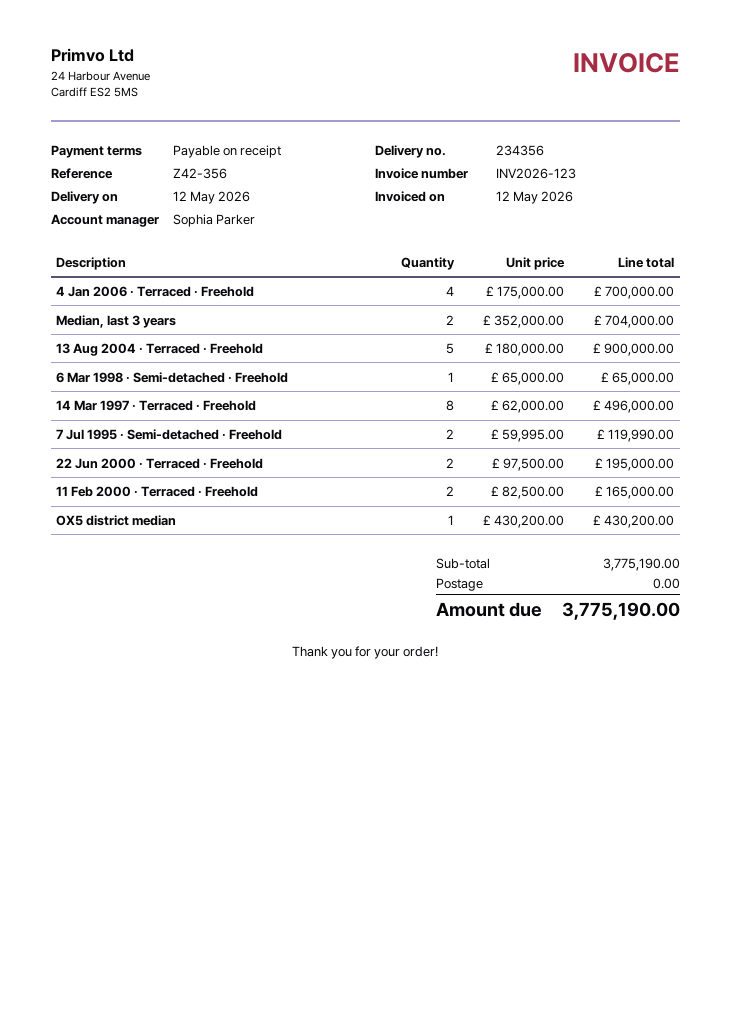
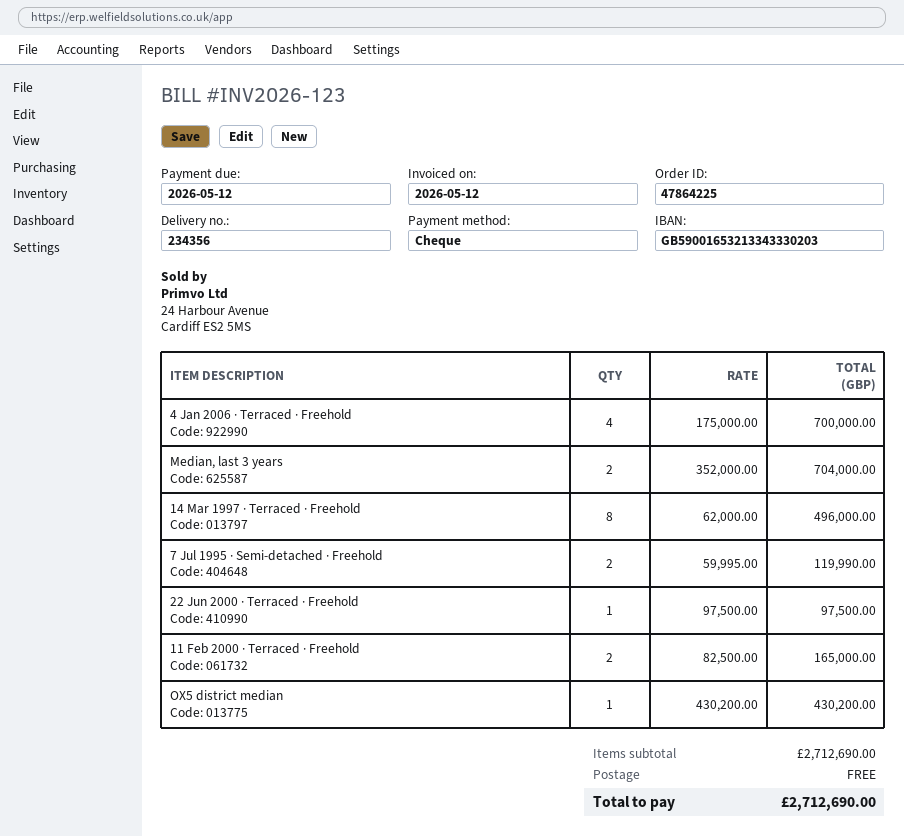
13 Aug 2004 · Terraced · Freehold: 5 x 180000.00 = 900000.00 -> none
6 Mar 1998 · Semi-detached · Freehold: 1 x 65000.00 = 65000.00 -> none
22 Jun 2000 · Terraced · Freehold: 2 x 97500.00 = 195000.00 -> 1 x 97500.00 = 97500.00
subtotal: 3775190.00 -> 2712690.00
total: 3775190.00 -> 2712690.00

